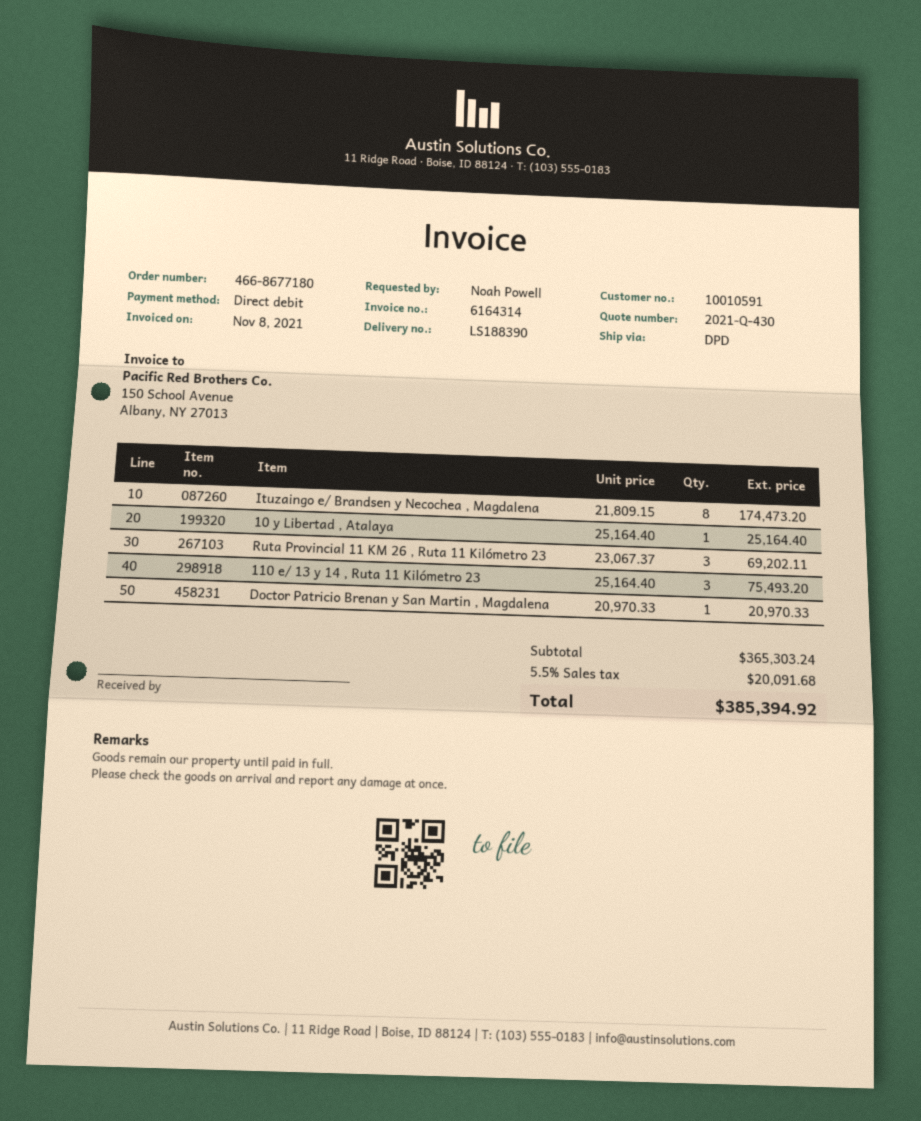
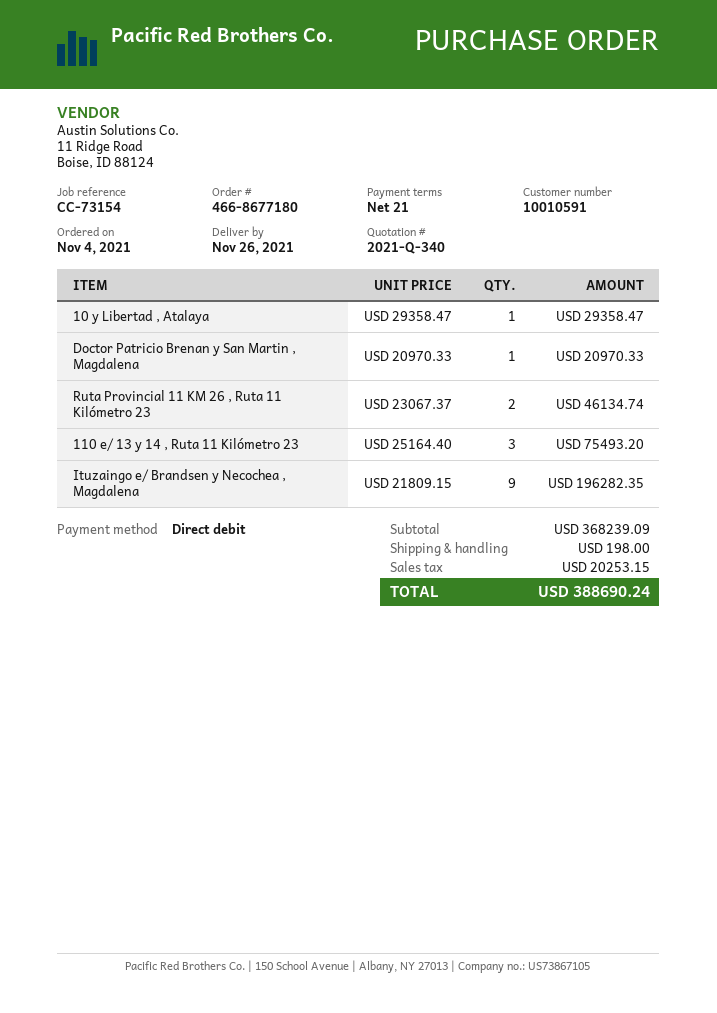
quote number: 2021-Q-430 -> 2021-Q-340
Ituzaingo e/ Brandsen y Necochea , Magdalena: 8 x 21809.15 = 174473.20 -> 9 x 21809.15 = 196282.35
10 y Libertad , Atalaya: 1 x 25164.40 = 25164.40 -> 1 x 29358.47 = 29358.47
Ruta Provincial 11 KM 26 , Ruta 11 Kilómetro 23: 3 x 23067.37 = 69202.11 -> 2 x 23067.37 = 46134.74
subtotal: 365303.24 -> 368239.09
shipping: none -> 198.00
tax: 20091.68 -> 20253.15
total: 385394.92 -> 388690.24

